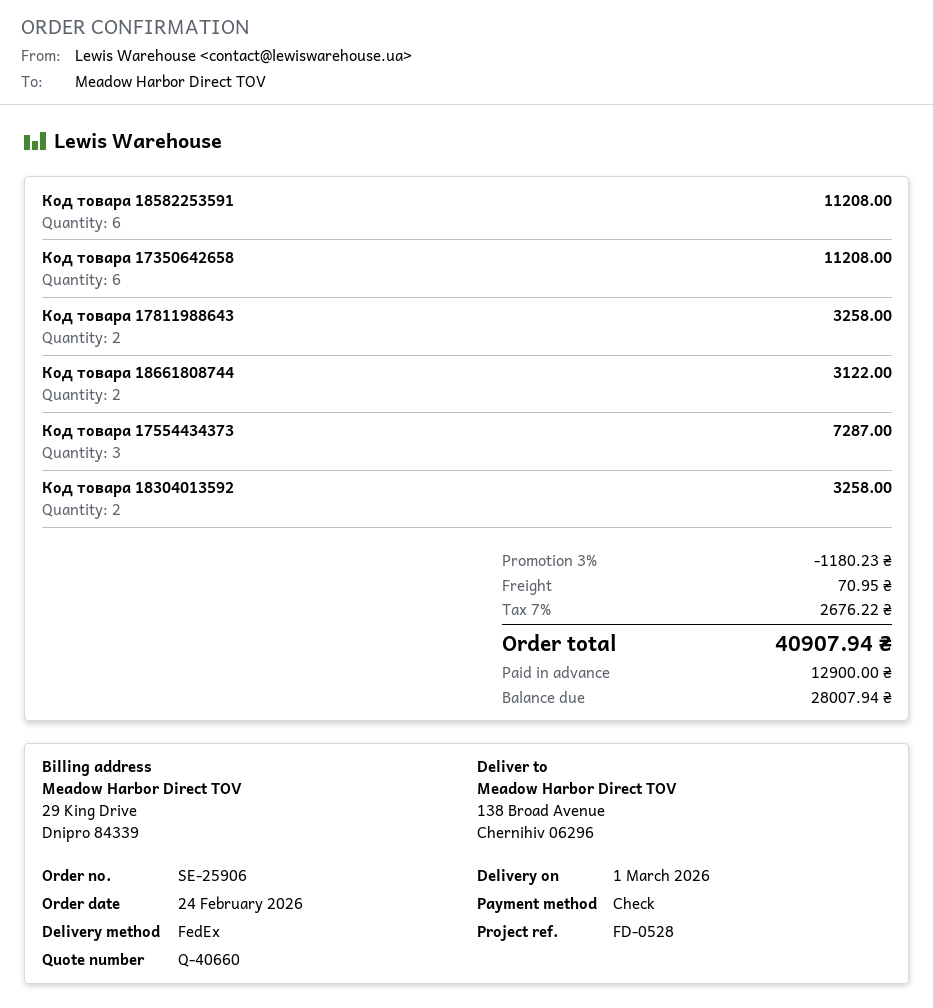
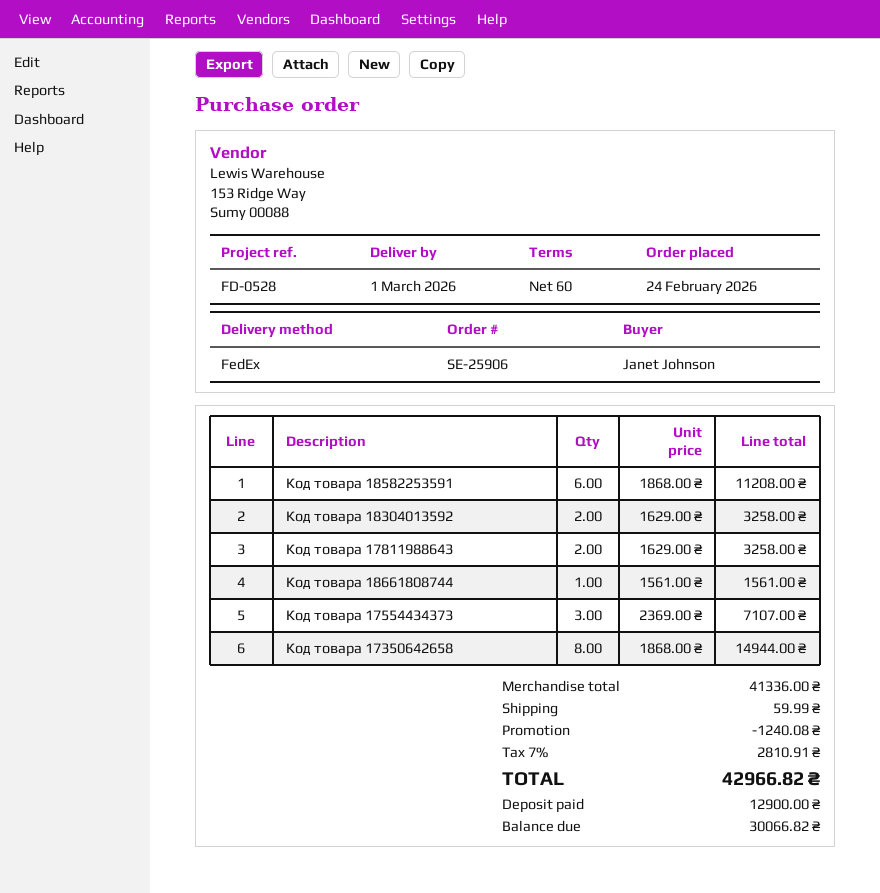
Код товара 17350642658: 6 for 11208.00 -> 8 for 14944.00
Код товара 18661808744: 2 for 3122.00 -> 1 for 1561.00
Код товара 17554434373: 3 for 7287.00 -> 3 for 7107.00
discount: 1180.23 -> 1240.08
shipping: 70.95 -> 59.99
tax: 7% = 2676.22 -> 7% = 2810.91
total: 40907.94 -> 42966.82
balance: 28007.94 -> 30066.82

